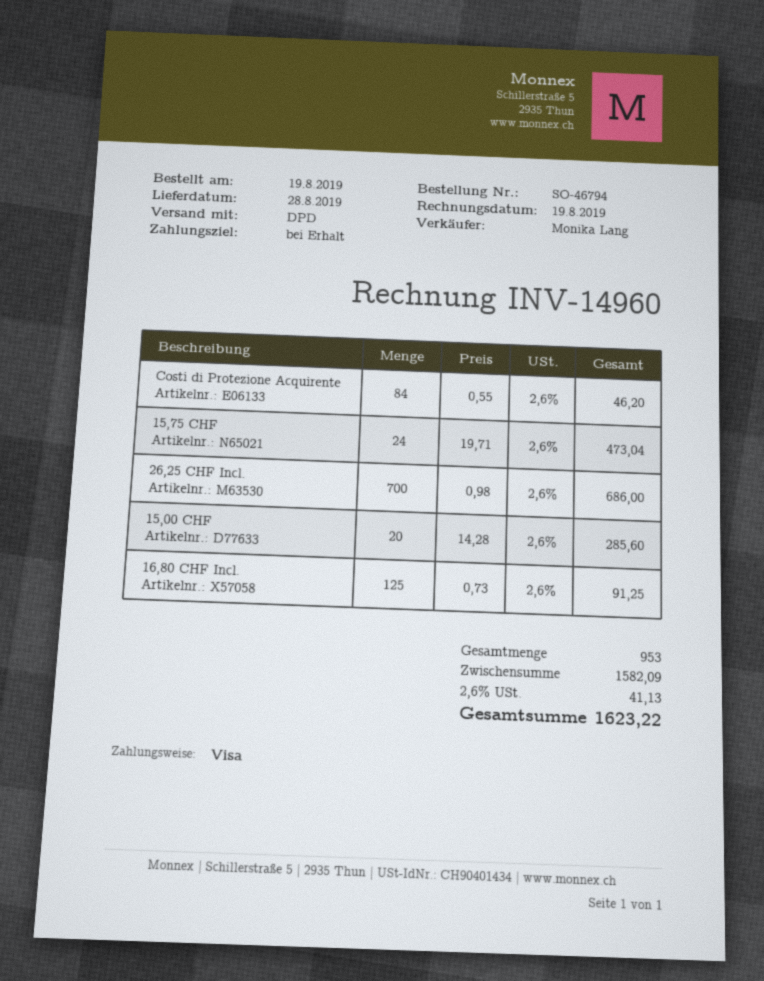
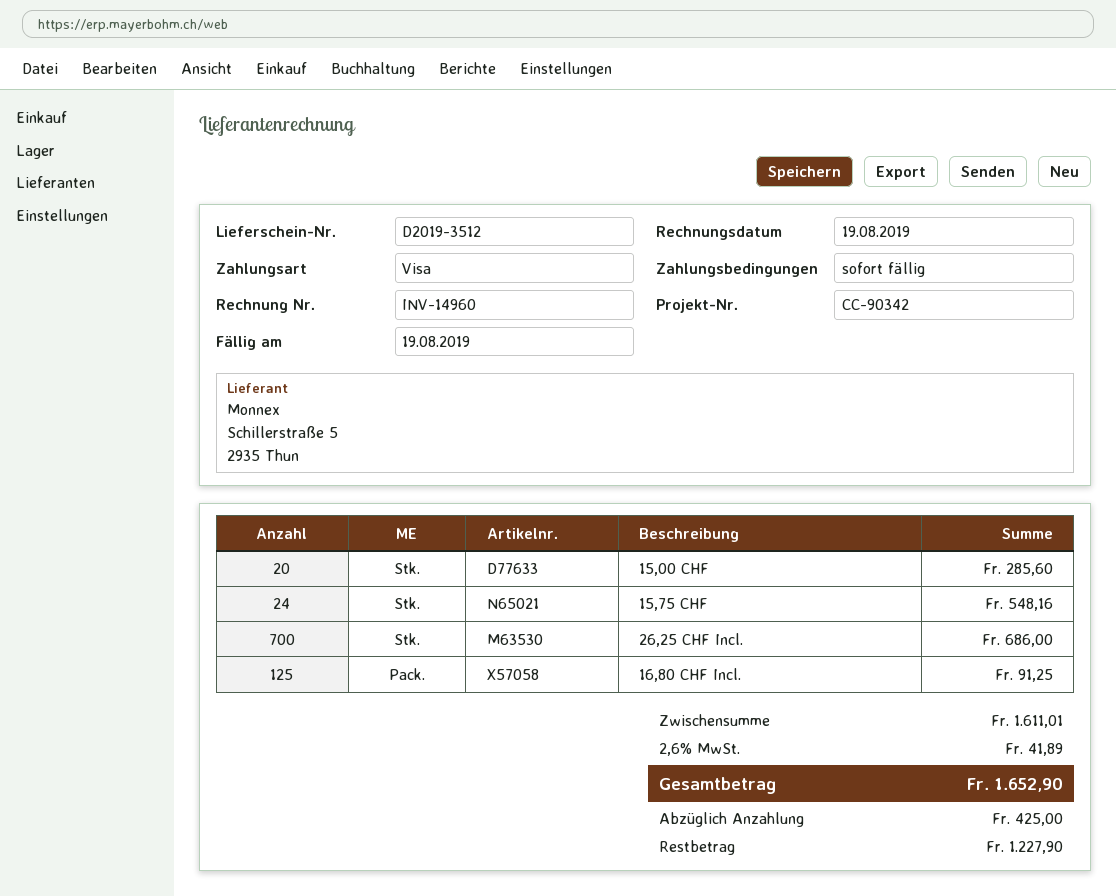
Costi di Protezione Acquirente: 84 for 46.20 -> none
15,75 CHF: 24 for 473.04 -> 24 for 548.16
subtotal: 1582.09 -> 1611.01
tax: 2.6% = 41.13 -> 2.6% = 41.89
total: 1623.22 -> 1652.90

